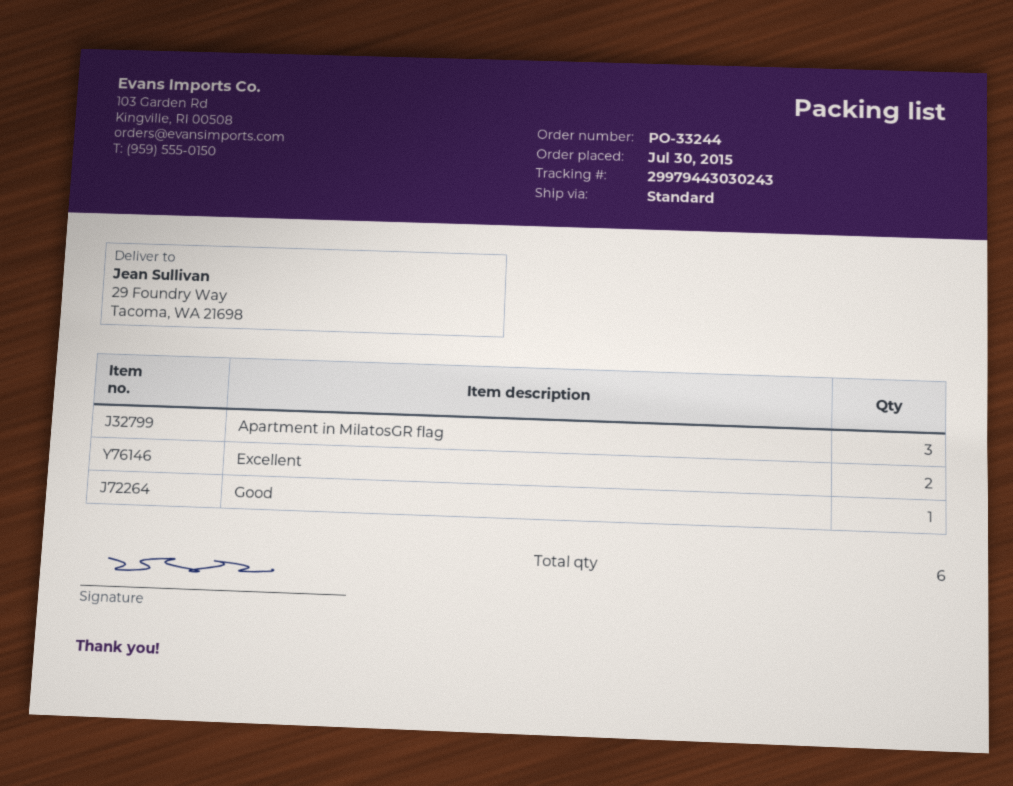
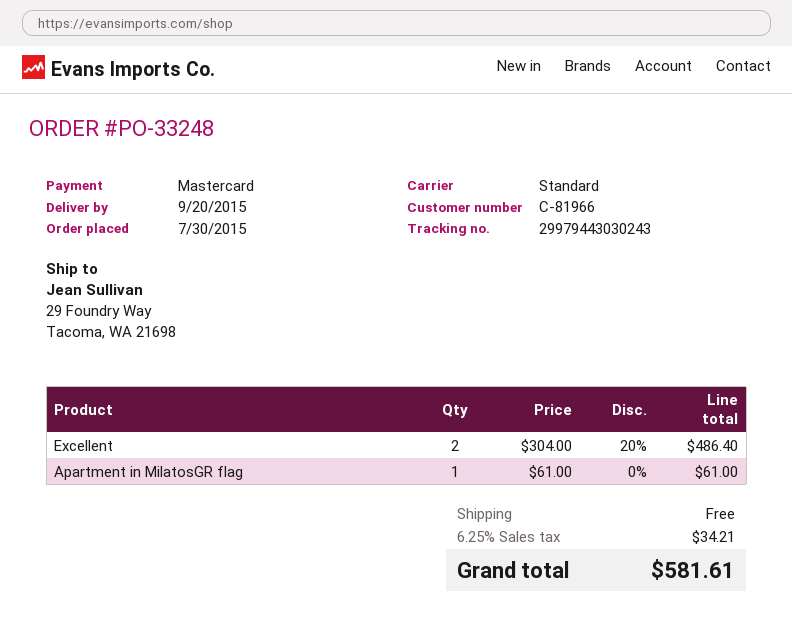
order number: PO-33244 -> PO-33248
Apartment in MilatosGR flag: 3 -> 1
Good: 1 -> none

